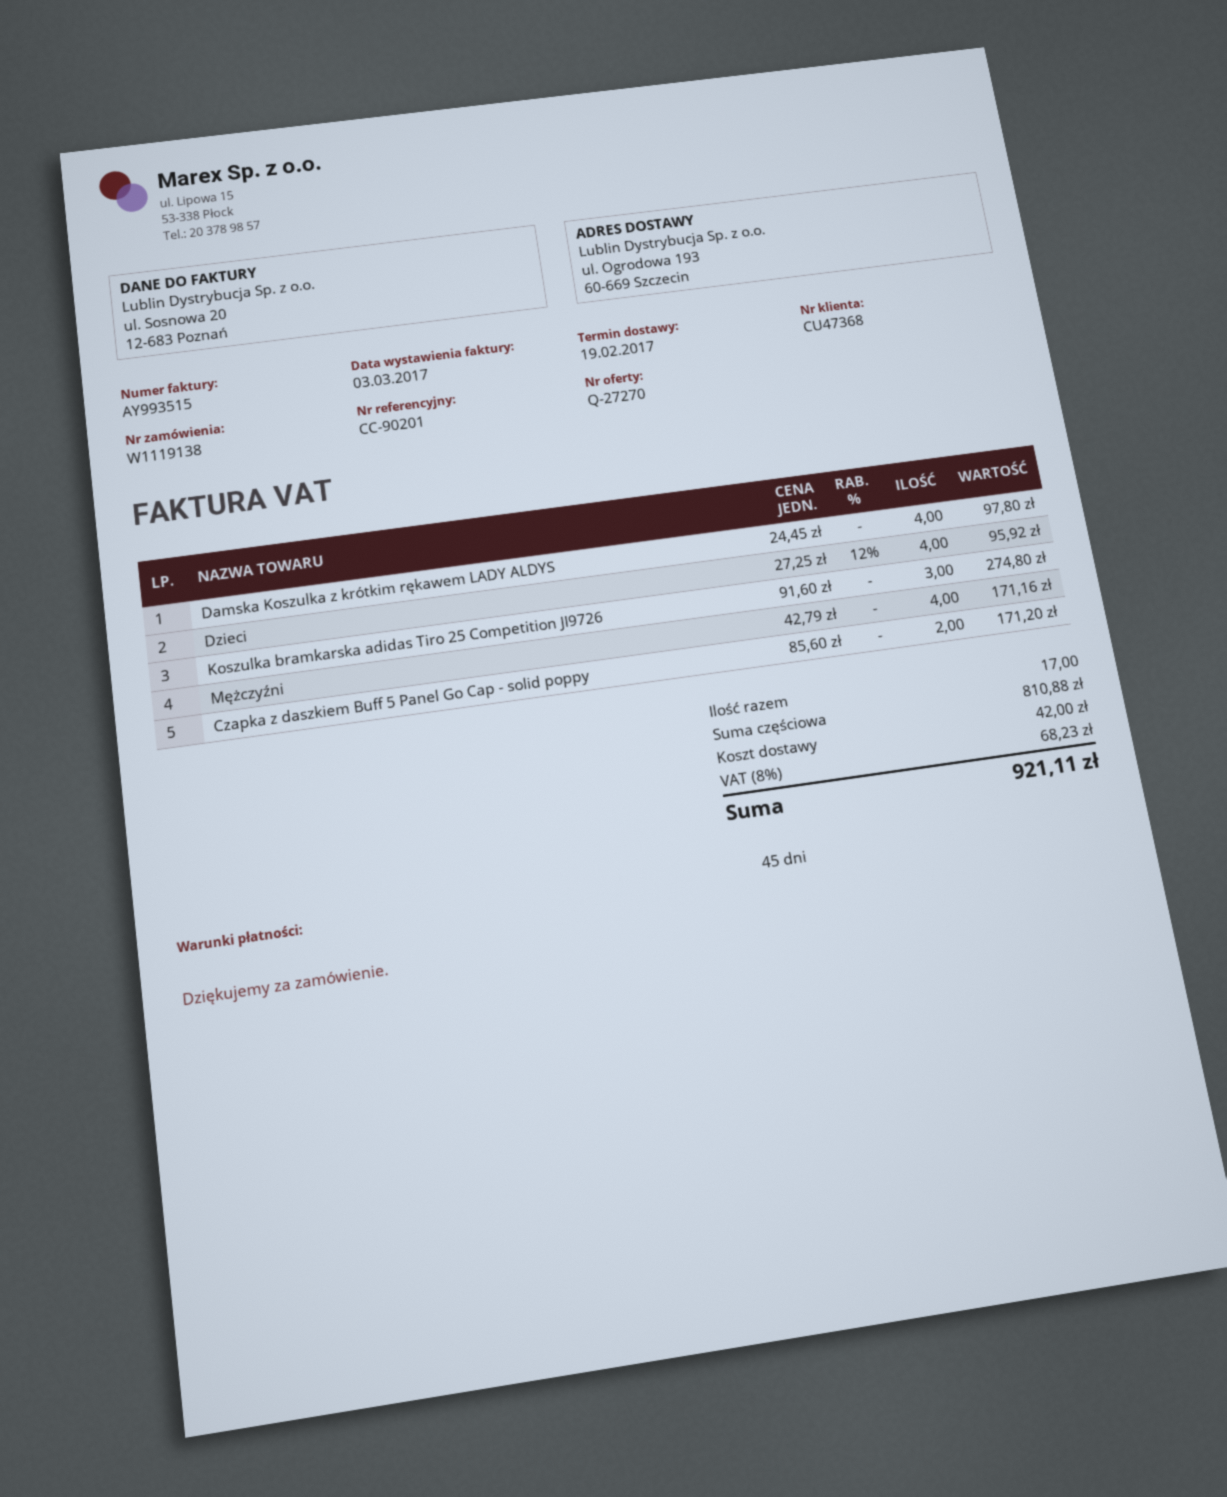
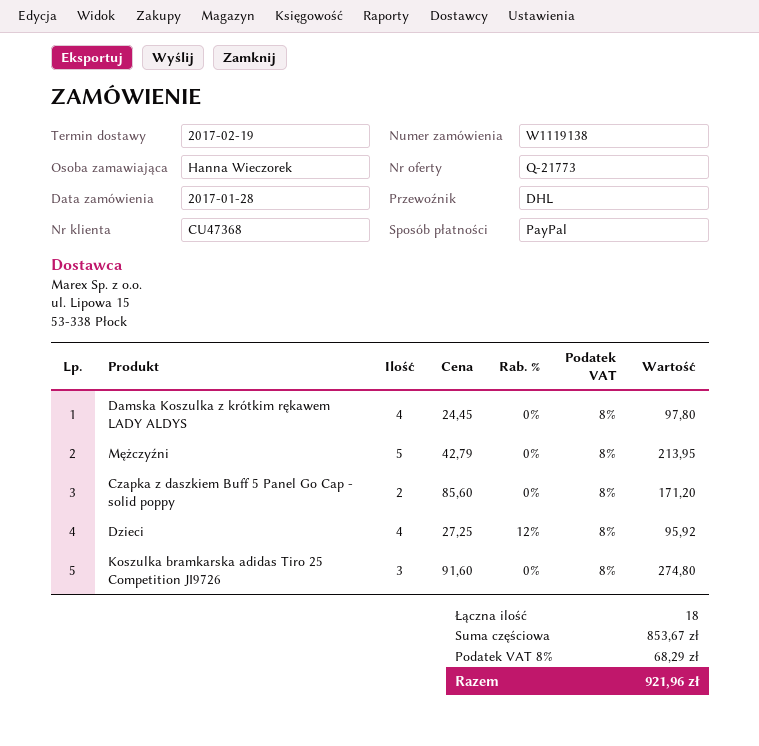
quote number: Q-27270 -> Q-21773
Mężczyźni: 4 x 42.79 = 171.16 -> 5 x 42.79 = 213.95
total quantity: 17 -> 18
subtotal: 810.88 -> 853.67
shipping: 42.00 -> none
tax: 8% = 68.23 -> 8% = 68.29
total: 921.11 -> 921.96

